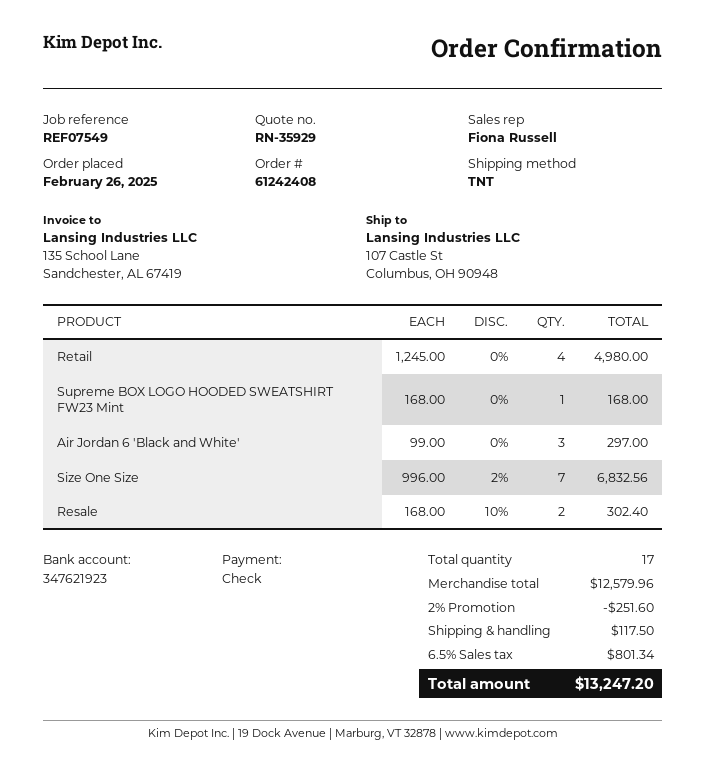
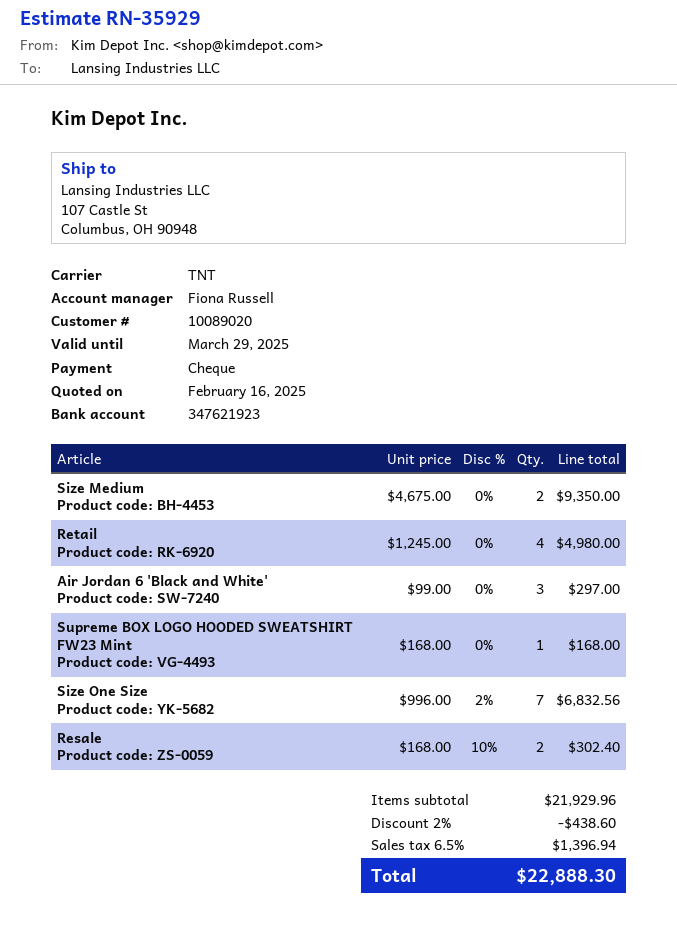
Size Medium: none -> 2 x 4675.00 = 9350.00
subtotal: 12579.96 -> 21929.96
discount: 2% = 251.60 -> 2% = 438.60
shipping: 117.50 -> none
tax: 6.5% = 801.34 -> 6.5% = 1396.94
total: 13247.20 -> 22888.30

